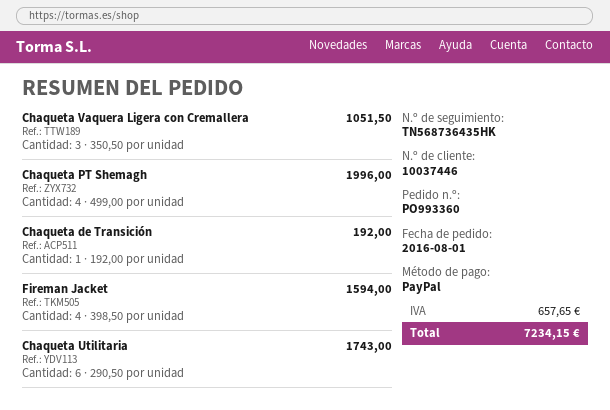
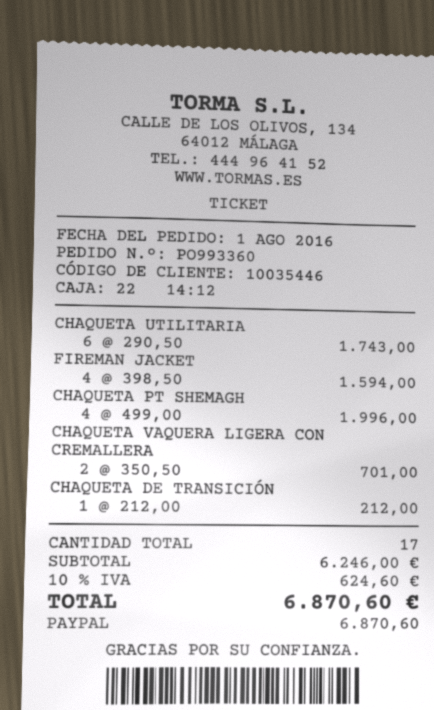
customer number: 10037446 -> 10035446
Chaqueta Vaquera Ligera con Cremallera: 3 x 350.50 = 1051.50 -> 2 x 350.50 = 701.00
Chaqueta de Transición: 1 x 192.00 = 192.00 -> 1 x 212.00 = 212.00
tax: 657.65 -> 624.60
total: 7234.15 -> 6870.60

